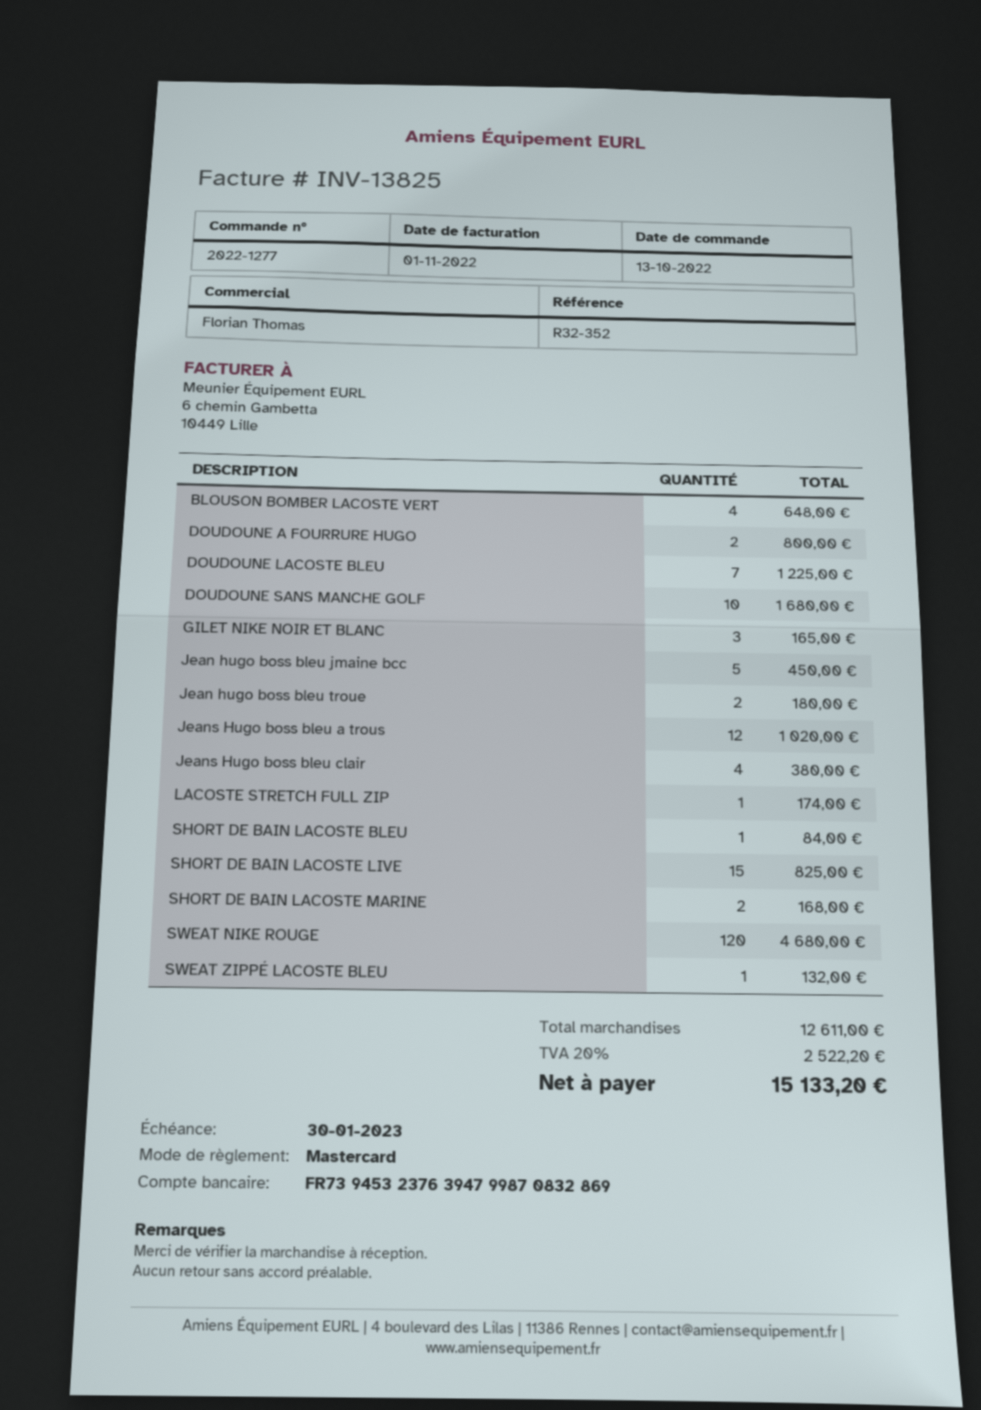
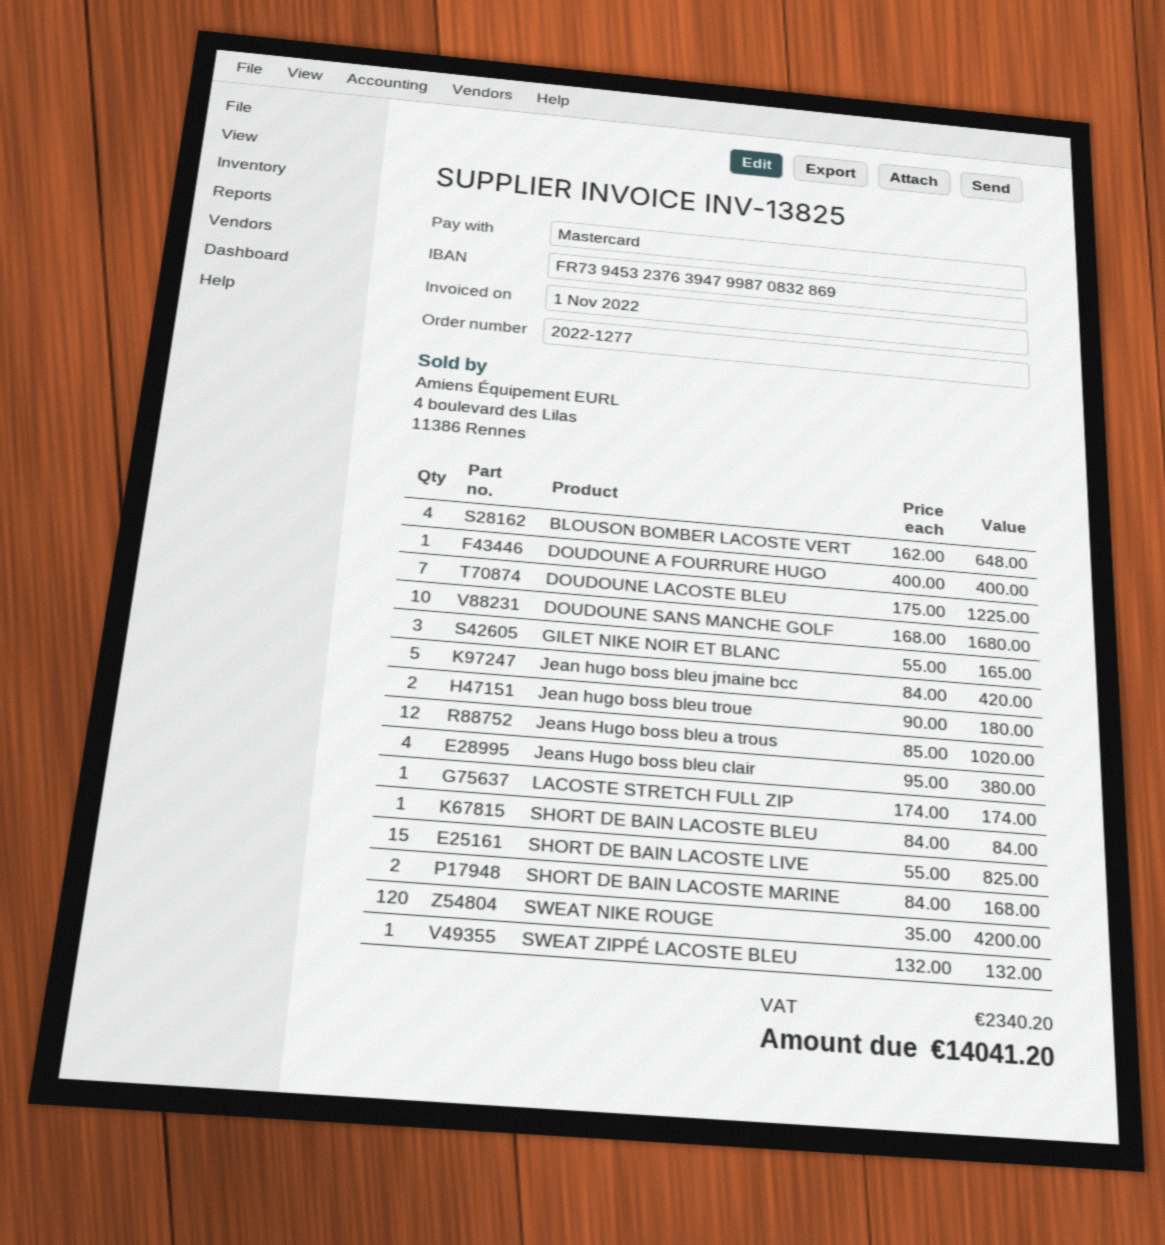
DOUDOUNE A FOURRURE HUGO: 2 for 800.00 -> 1 for 400.00
Jean hugo boss bleu jmaine bcc: 5 for 450.00 -> 5 for 420.00
SWEAT NIKE ROUGE: 120 for 4680.00 -> 120 for 4200.00
tax: 2522.20 -> 2340.20
total: 15133.20 -> 14041.20

